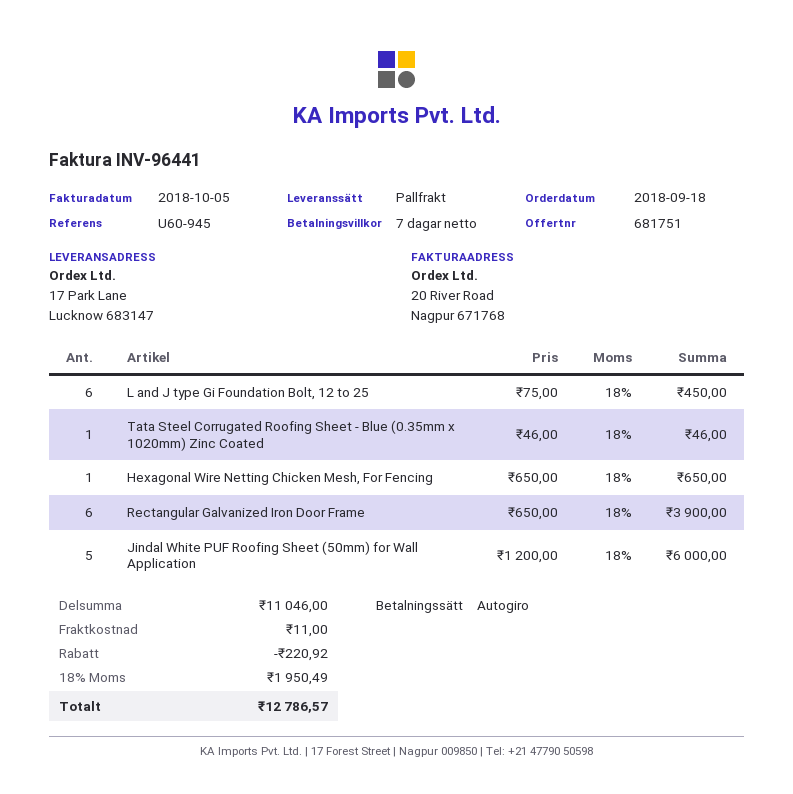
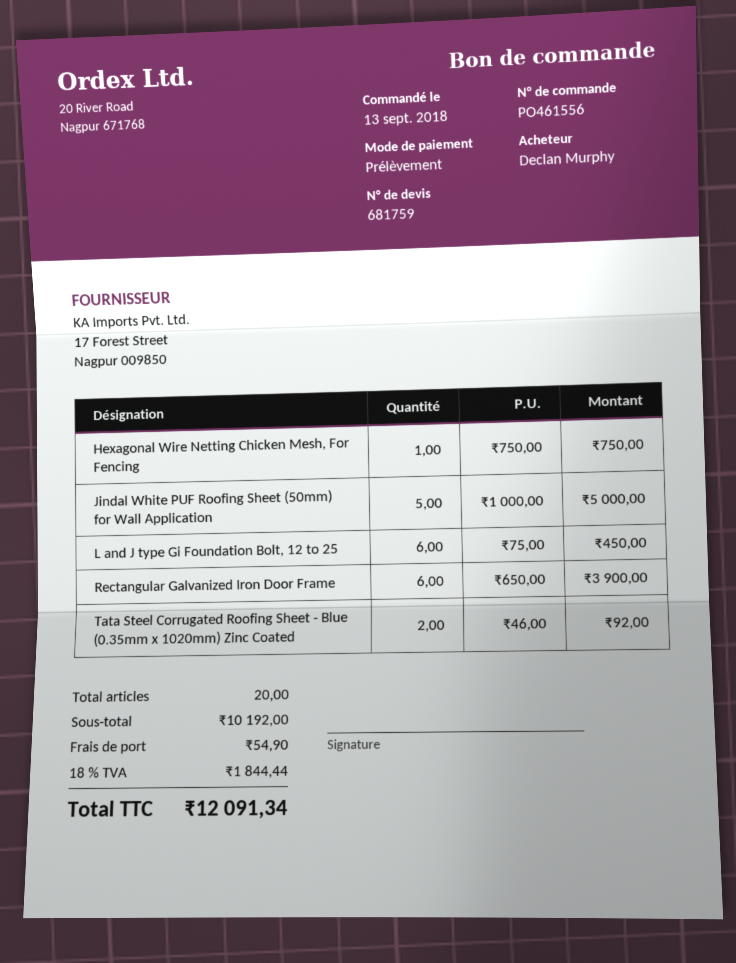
quote number: 681751 -> 681759
order date: 2018-09-18 -> 2018-09-13
Tata Steel Corrugated Roofing Sheet - Blue (0.35mm x 1020mm) Zinc Coated: 1 x 46.00 = 46.00 -> 2 x 46.00 = 92.00
Hexagonal Wire Netting Chicken Mesh, For Fencing: 1 x 650.00 = 650.00 -> 1 x 750.00 = 750.00
Jindal White PUF Roofing Sheet (50mm) for Wall Application: 5 x 1200.00 = 6000.00 -> 5 x 1000.00 = 5000.00
subtotal: 11046.00 -> 10192.00
discount: 220.92 -> none
shipping: 11.00 -> 54.90
tax: 18% = 1950.49 -> 18% = 1844.44
total: 12786.57 -> 12091.34

